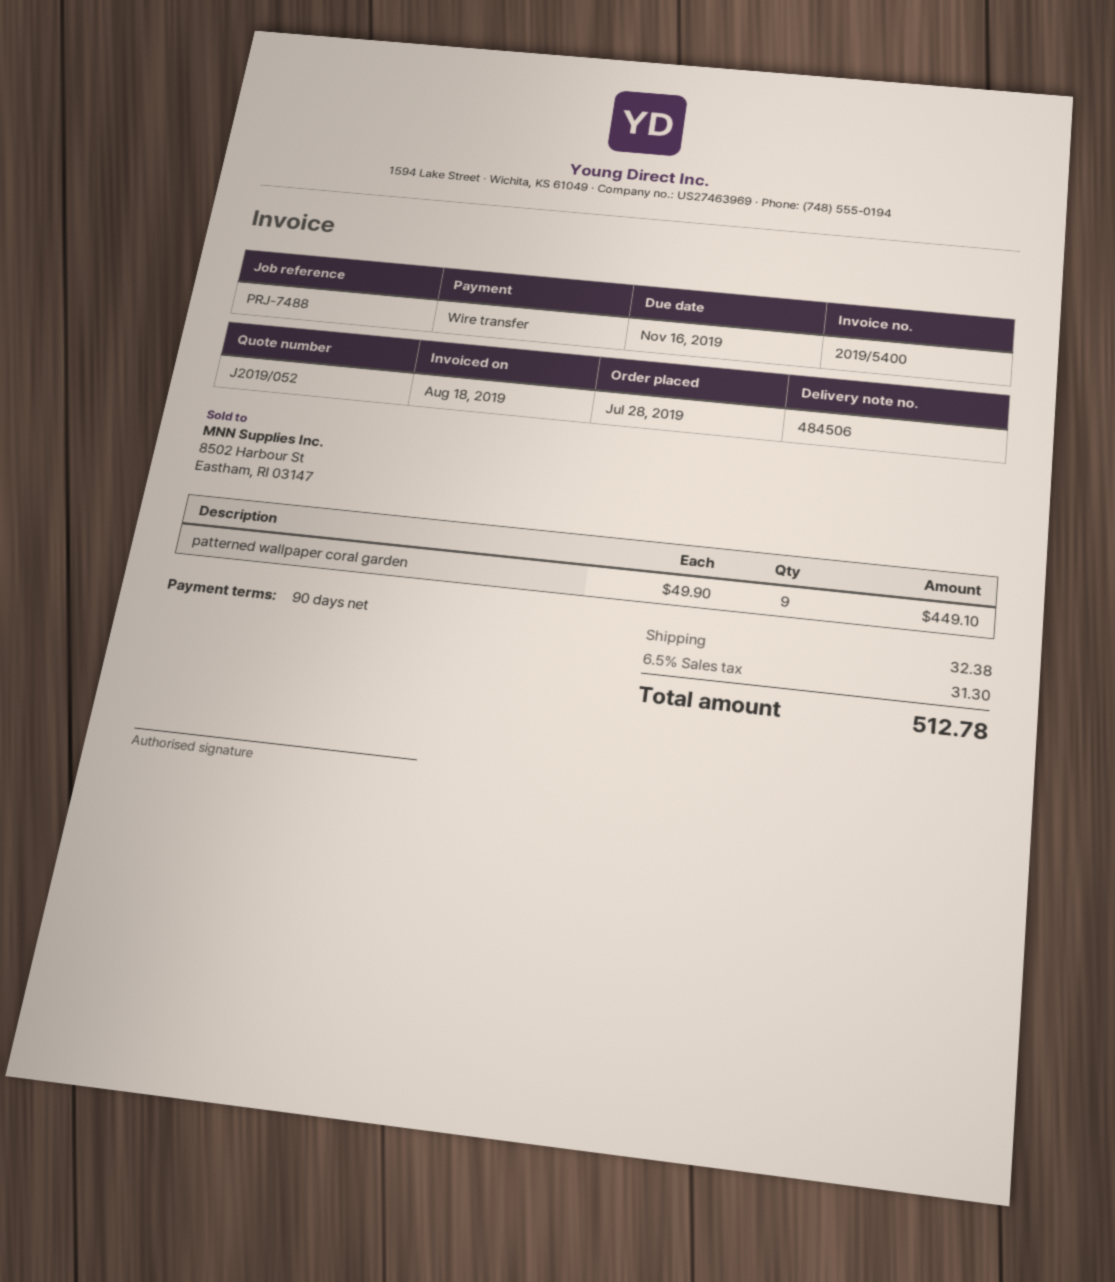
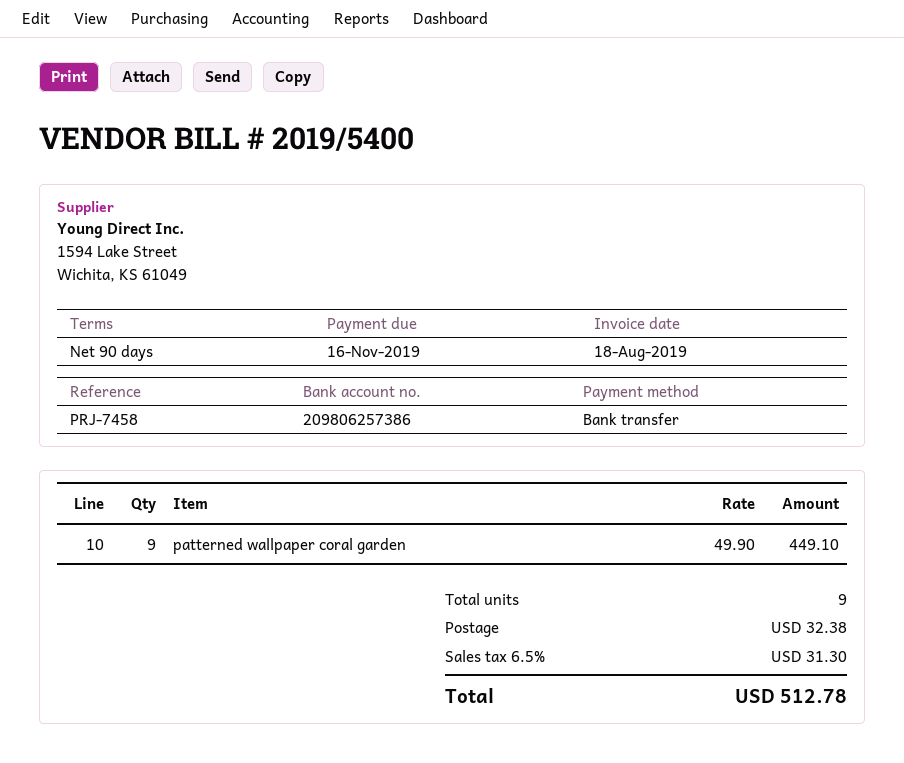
reference: PRJ-7488 -> PRJ-7458

